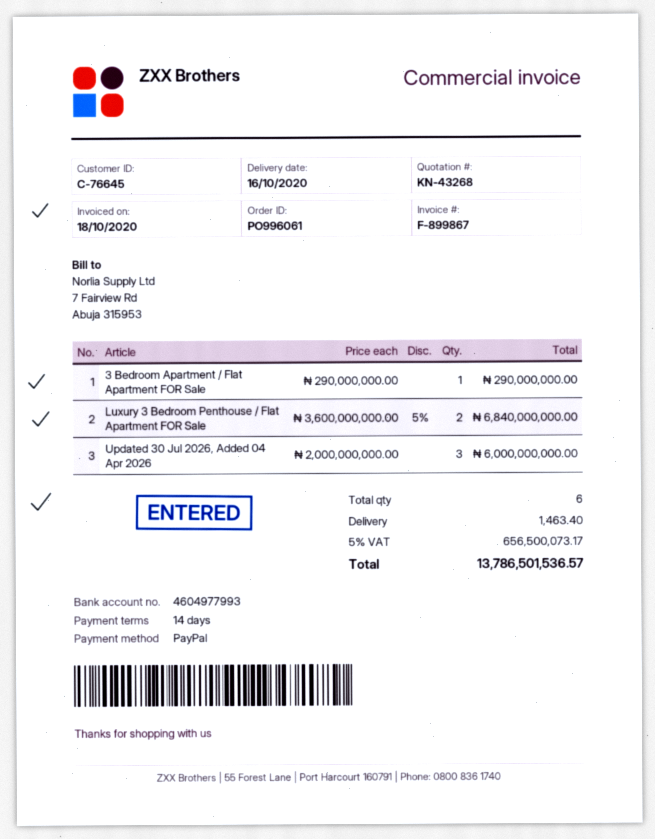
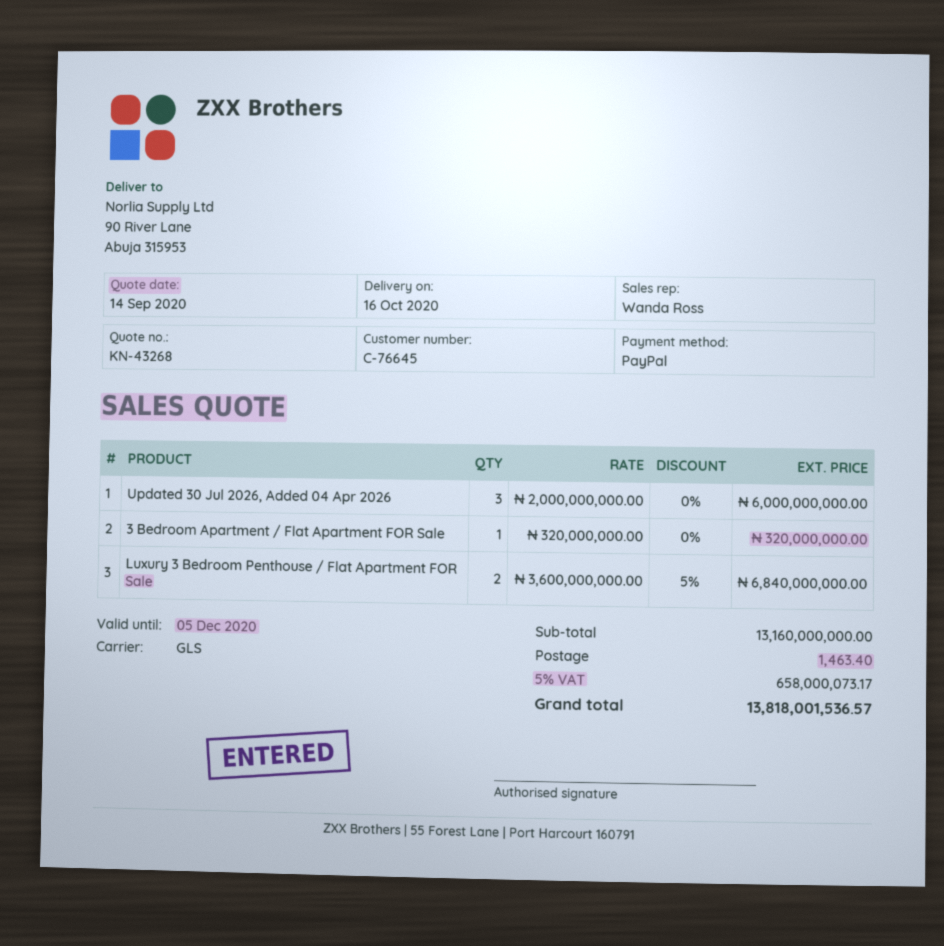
3 Bedroom Apartment / Flat Apartment FOR Sale: 1 x 290000000.00 = 290000000.00 -> 1 x 320000000.00 = 320000000.00
tax: 5% = 656500073.17 -> 5% = 658000073.17
total: 13786501536.57 -> 13818001536.57

